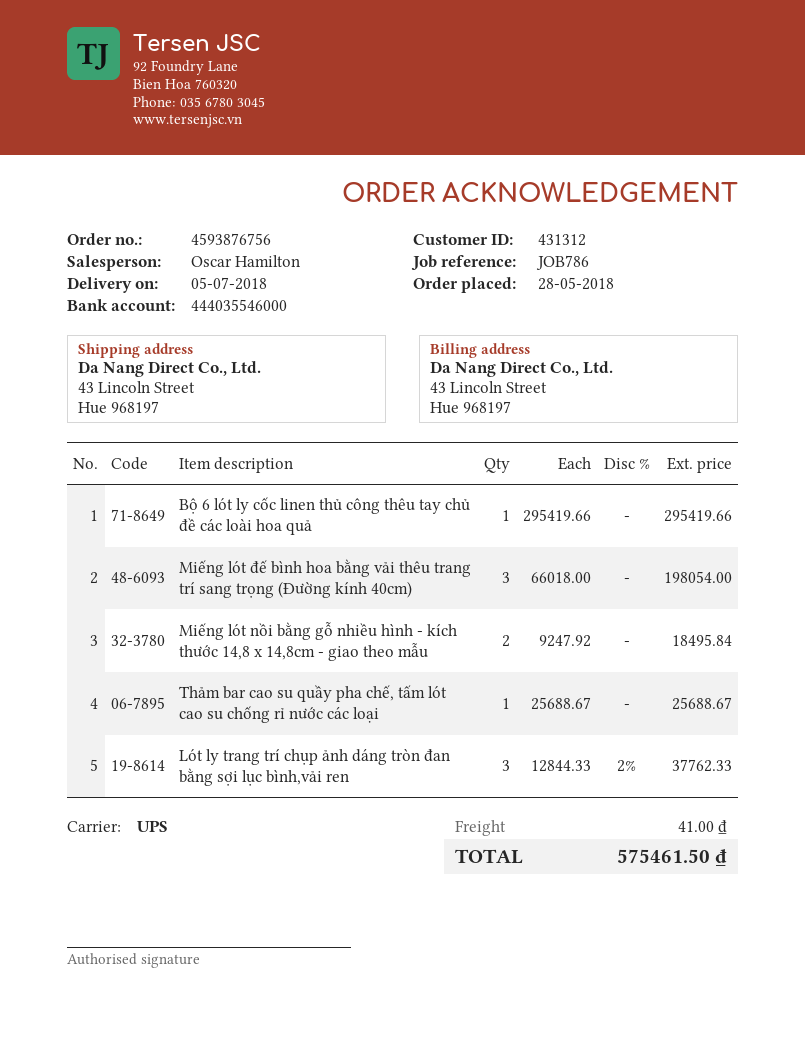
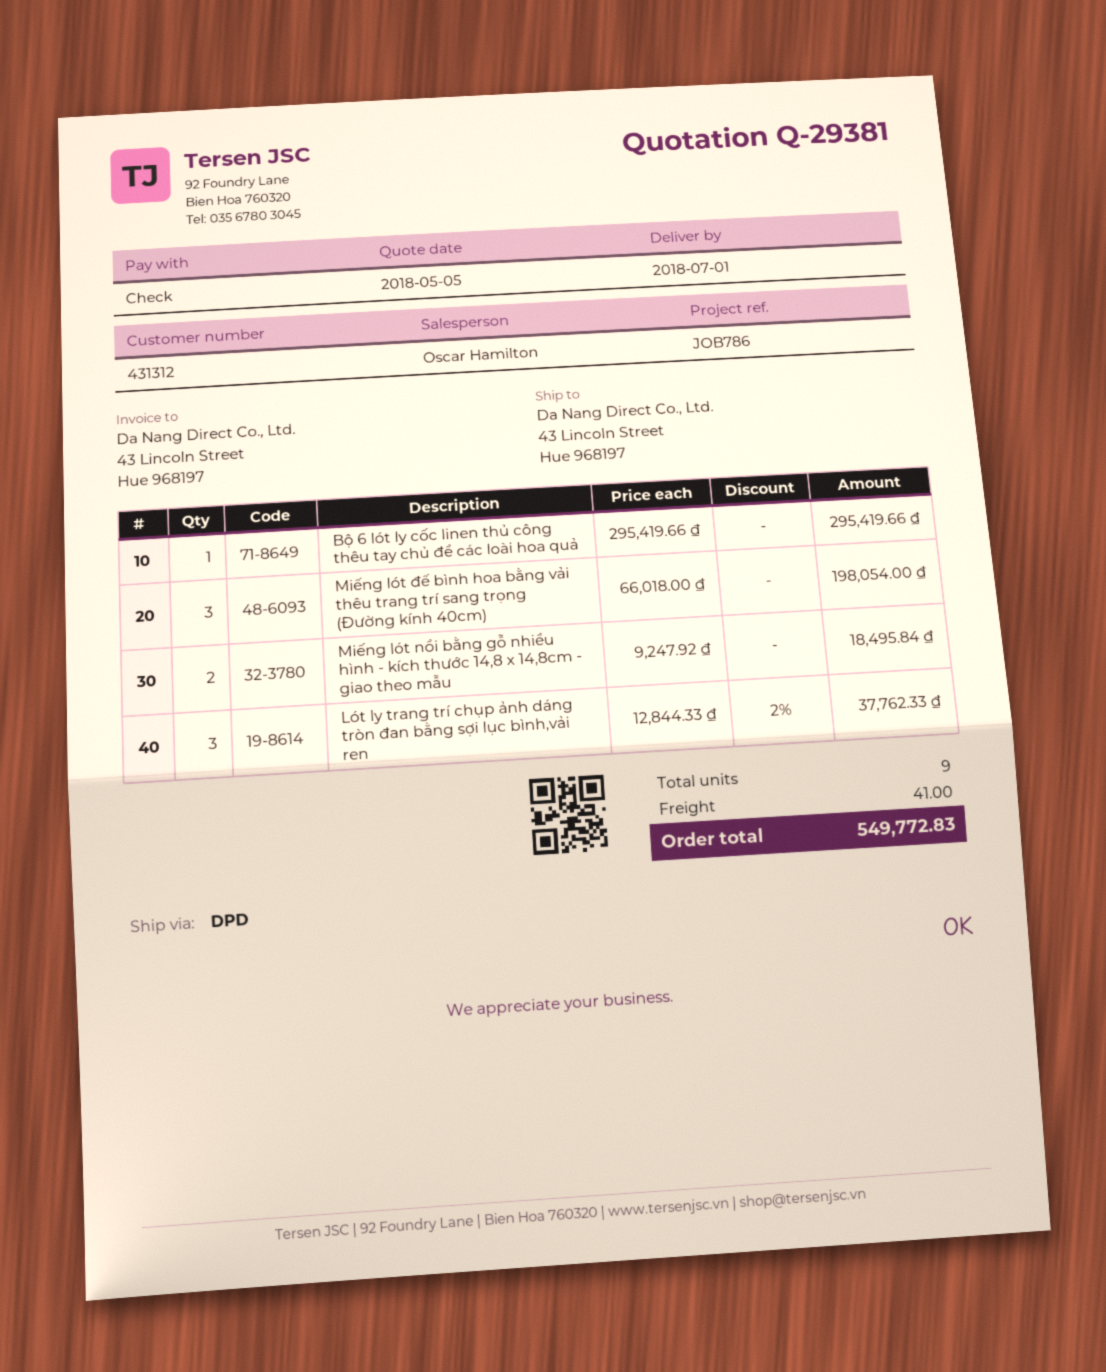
delivery date: 2018-07-05 -> 2018-07-01
shipping method: UPS -> DPD
Thảm bar cao su quầy pha chế, tấm lót cao su chống rỉ nước các loại: 1 x 25688.67 = 25688.67 -> none
total: 575461.50 -> 549772.83

